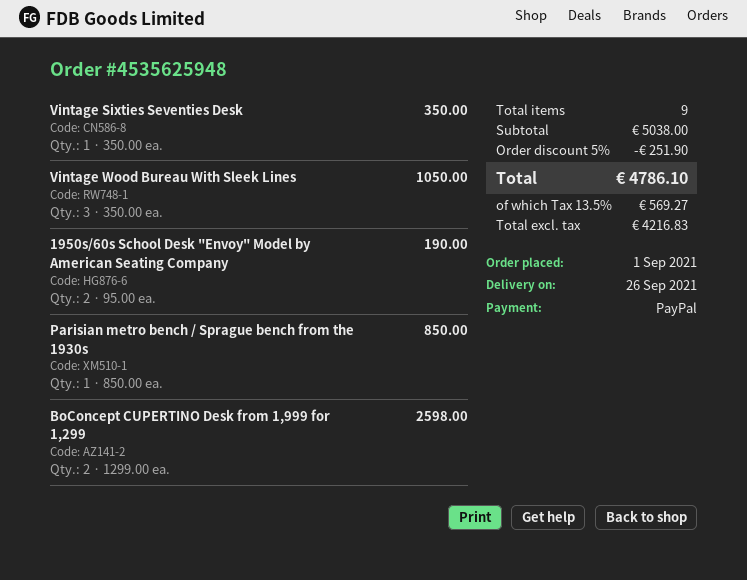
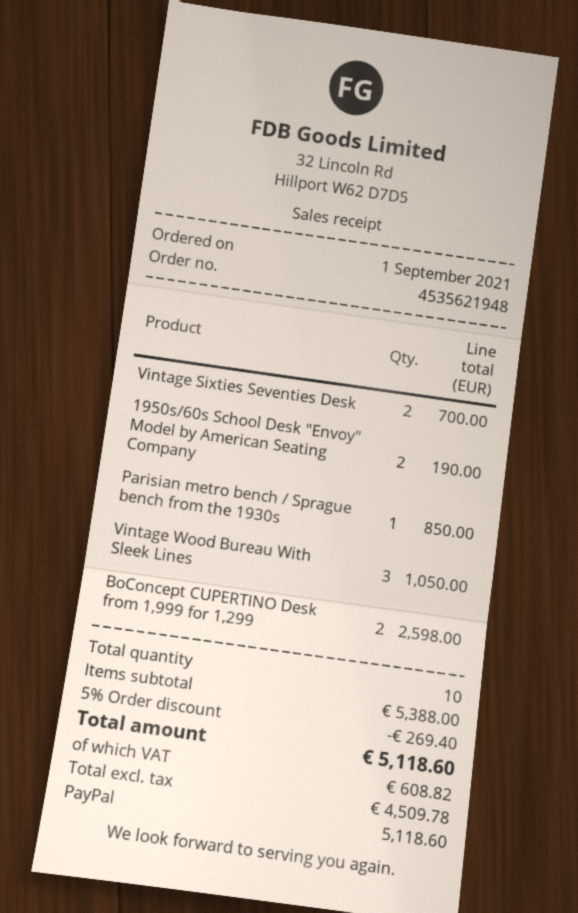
order number: 4535625948 -> 4535621948
Vintage Sixties Seventies Desk: 1 for 350.00 -> 2 for 700.00
total quantity: 9 -> 10
subtotal: 5038.00 -> 5388.00
discount: 5% = 251.90 -> 5% = 269.40
net: 4216.83 -> 4509.78
tax: 569.27 -> 608.82
total: 4786.10 -> 5118.60

